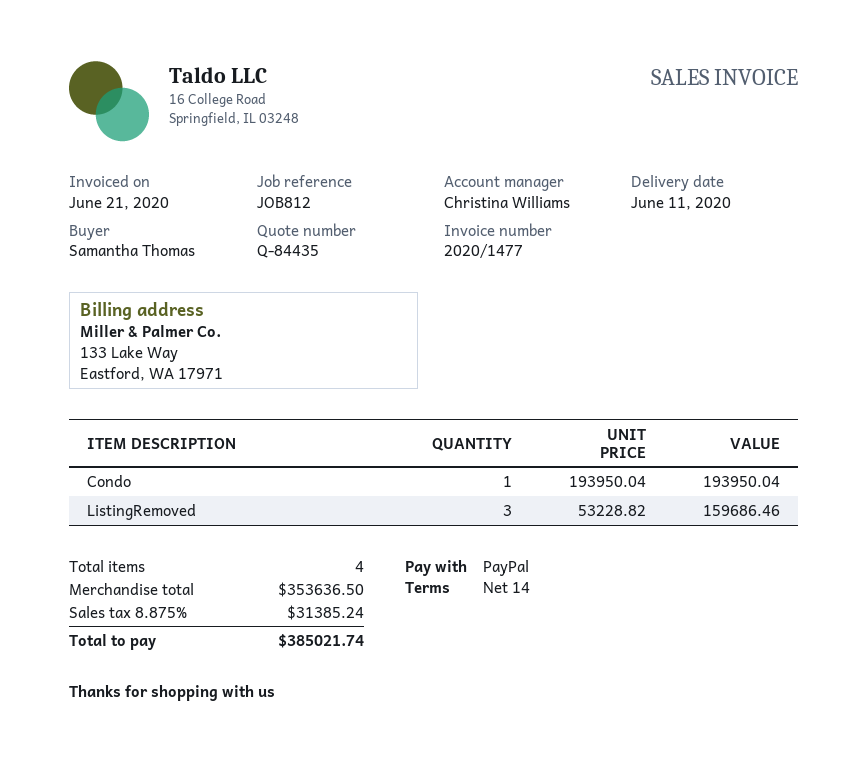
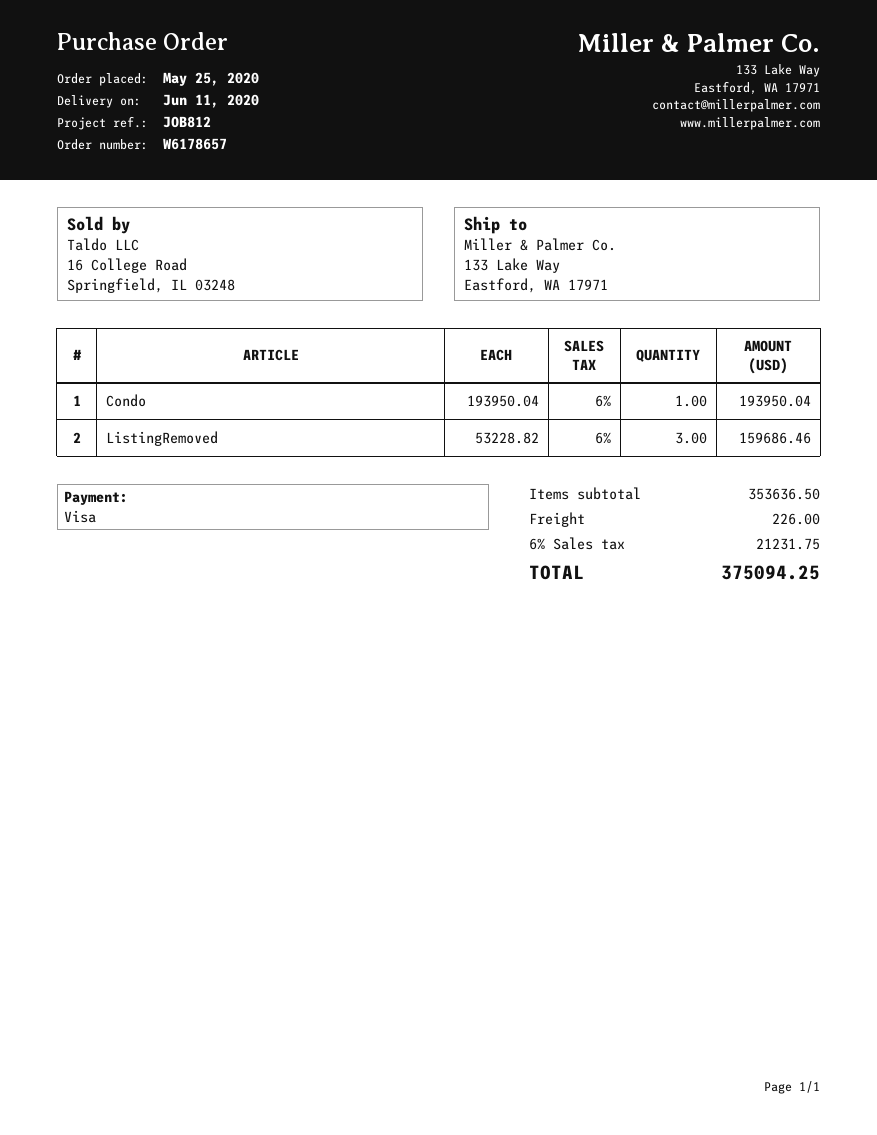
payment method: PayPal -> Visa
shipping: none -> 226.00
tax: 8.875% = 31385.24 -> 6% = 21231.75
total: 385021.74 -> 375094.25

